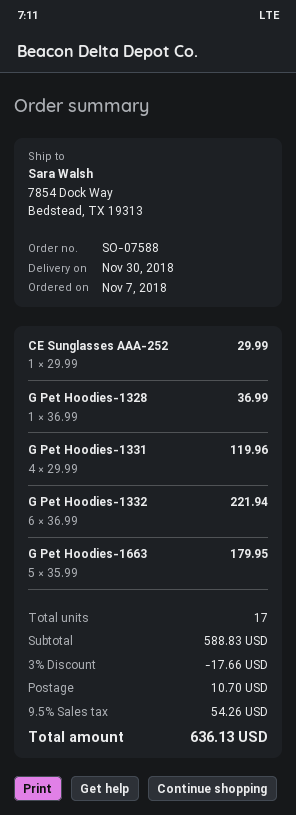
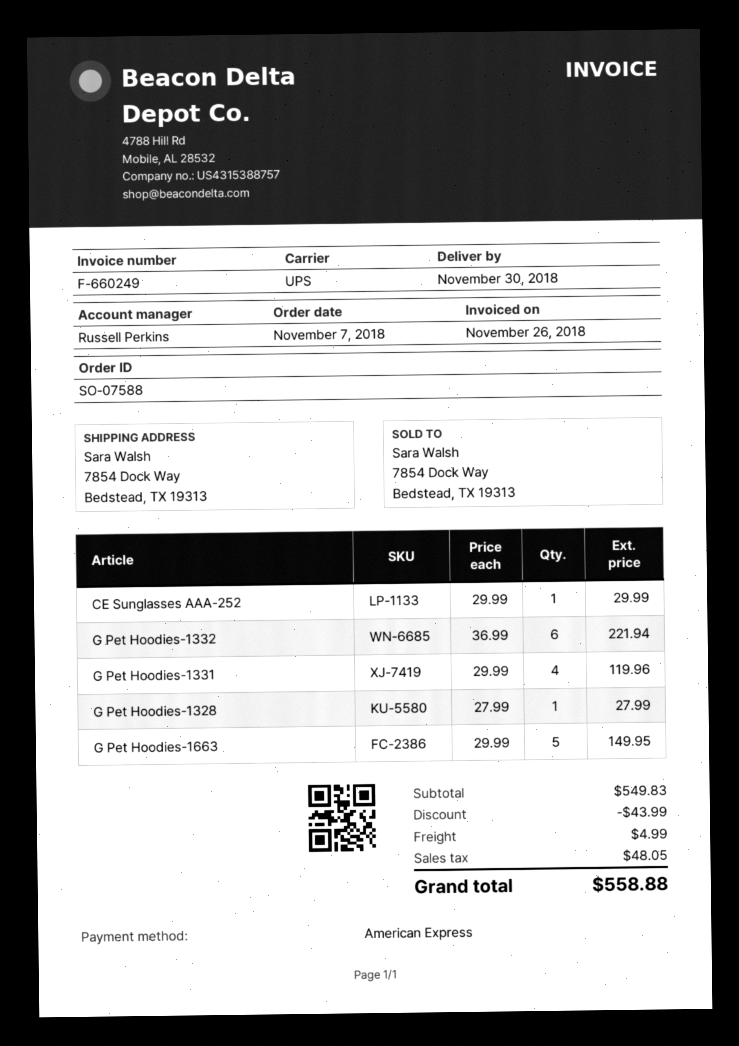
G Pet Hoodies-1328: 1 x 36.99 = 36.99 -> 1 x 27.99 = 27.99
G Pet Hoodies-1663: 5 x 35.99 = 179.95 -> 5 x 29.99 = 149.95
subtotal: 588.83 -> 549.83
discount: 17.66 -> 43.99
shipping: 10.70 -> 4.99
tax: 54.26 -> 48.05
total: 636.13 -> 558.88

